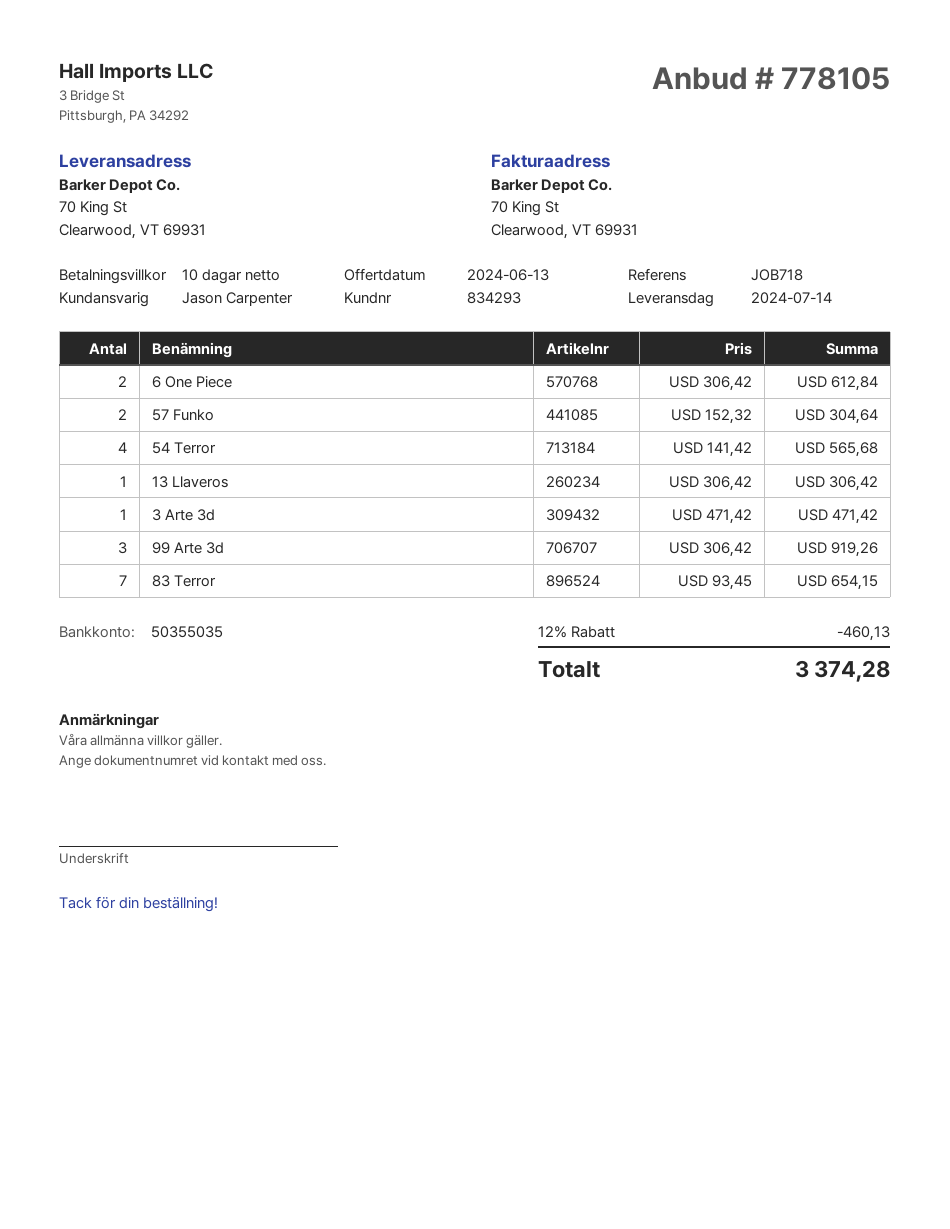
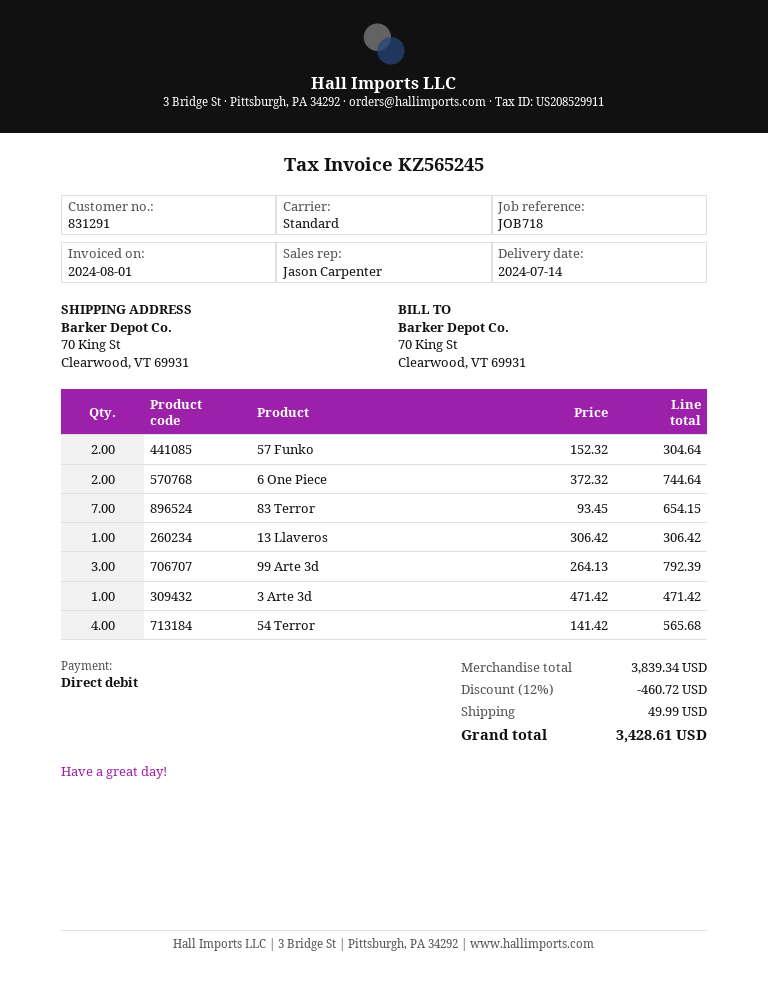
customer number: 834293 -> 831291
6 One Piece: 2 x 306.42 = 612.84 -> 2 x 372.32 = 744.64
99 Arte 3d: 3 x 306.42 = 919.26 -> 3 x 264.13 = 792.39
discount: 12% = 460.13 -> 12% = 460.72
shipping: none -> 49.99
total: 3374.28 -> 3428.61

